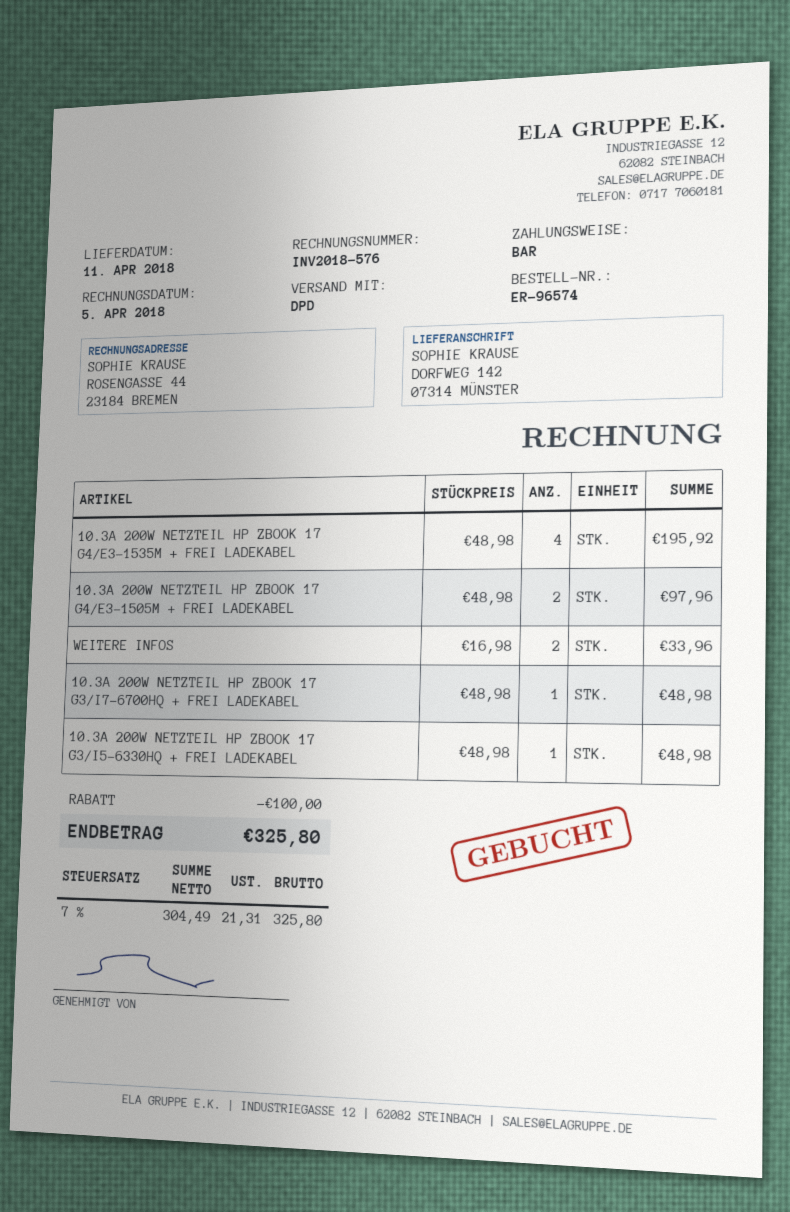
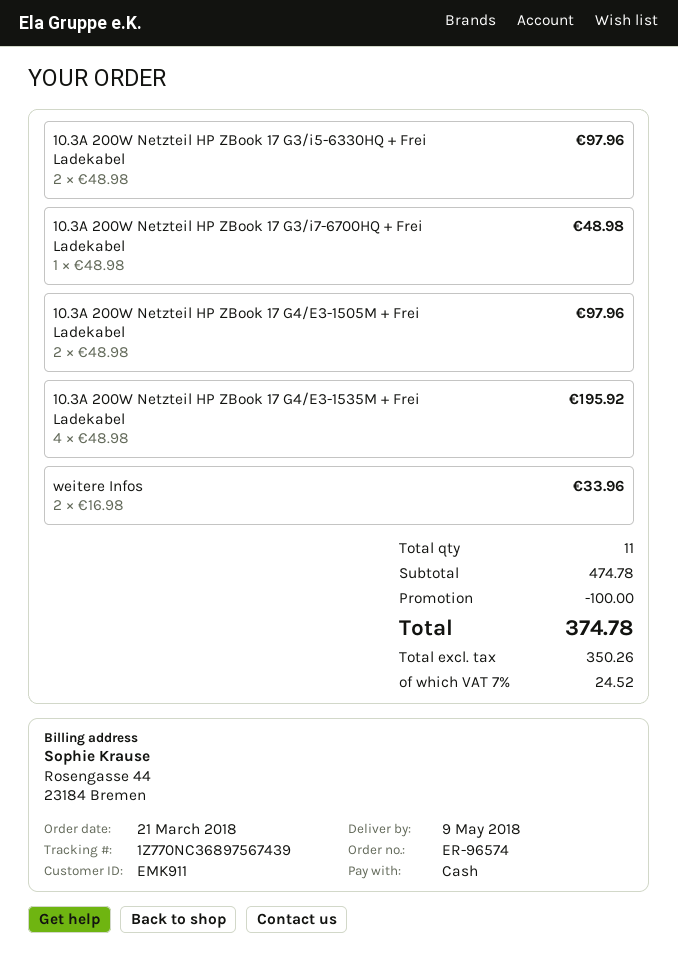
delivery date: 2018-04-11 -> 2018-05-09
10.3A 200W NETZTEIL HP ZBOOK 17 G3/I5-6330HQ + FREI LADEKABEL: 1 x 48.98 = 48.98 -> 2 x 48.98 = 97.96
net: 304.49 -> 350.26
tax: 7% = 21.31 -> 7% = 24.52
total: 325.80 -> 374.78

